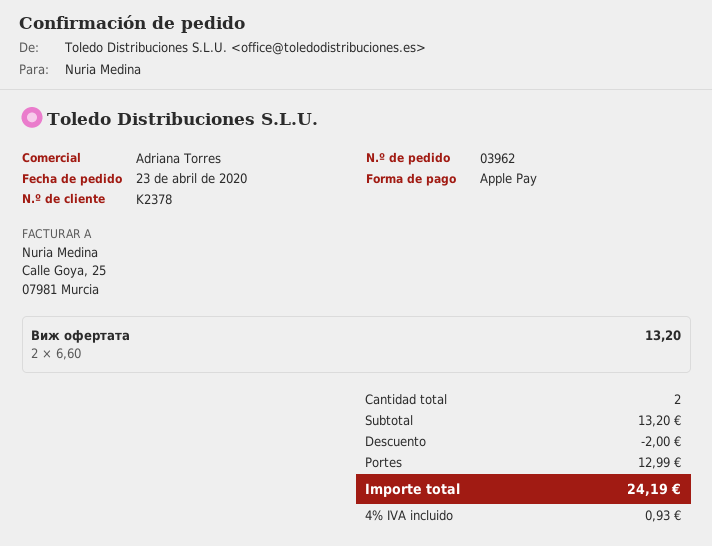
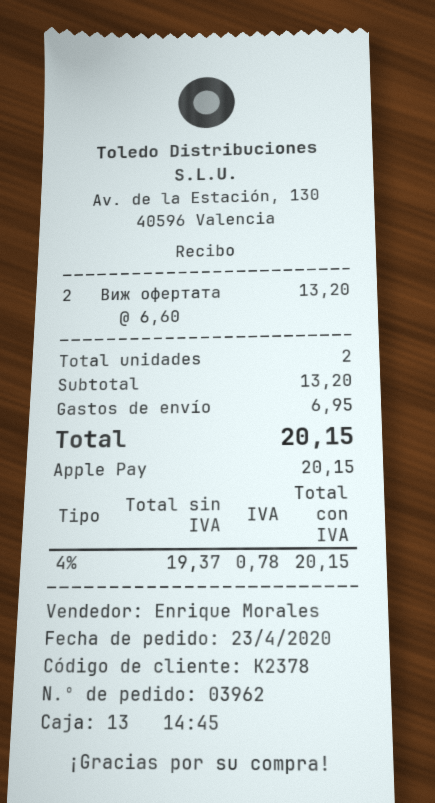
sales rep: Adriana Torres -> Enrique Morales
discount: 2.00 -> none
shipping: 12.99 -> 6.95
tax: 4% = 0.93 -> 4% = 0.78
total: 24.19 -> 20.15

